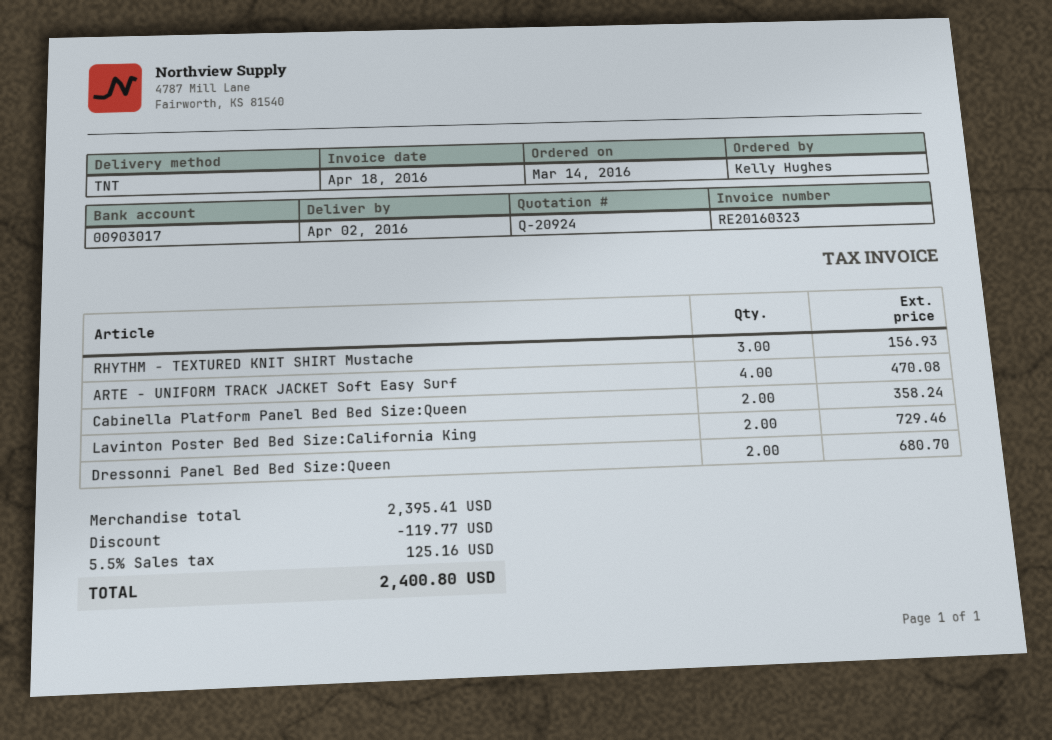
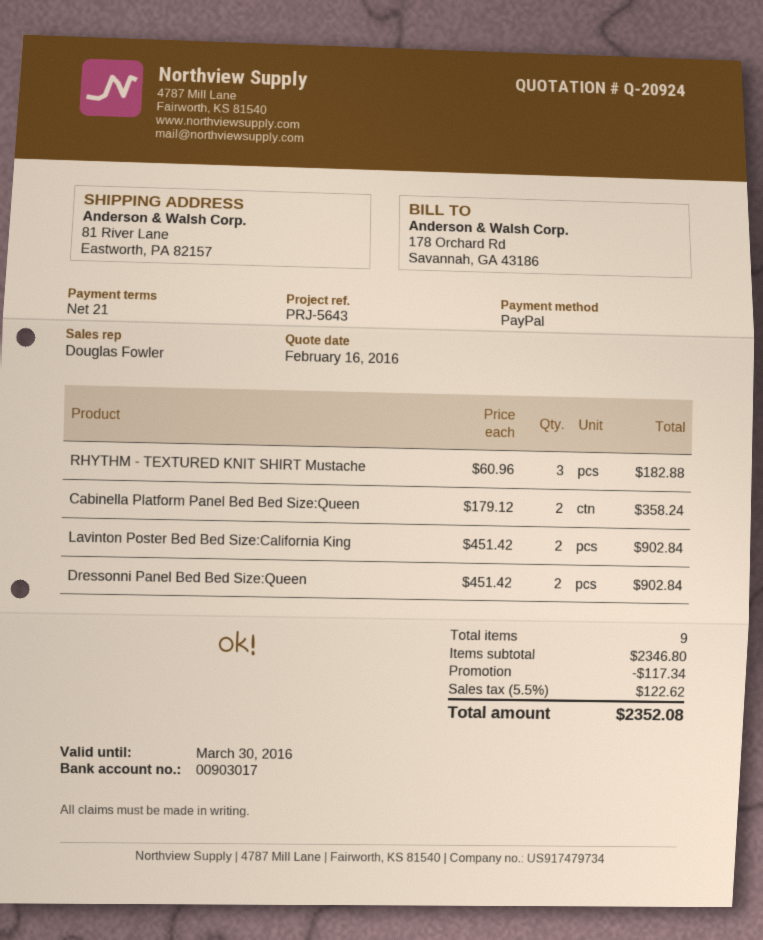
RHYTHM - TEXTURED KNIT SHIRT Mustache: 3 for 156.93 -> 3 for 182.88
ARTE - UNIFORM TRACK JACKET Soft Easy Surf: 4 for 470.08 -> none
Lavinton Poster Bed Bed Size:California King: 2 for 729.46 -> 2 for 902.84
Dressonni Panel Bed Bed Size:Queen: 2 for 680.70 -> 2 for 902.84
subtotal: 2395.41 -> 2346.80
discount: 119.77 -> 117.34
tax: 5.5% = 125.16 -> 5.5% = 122.62
total: 2400.80 -> 2352.08

